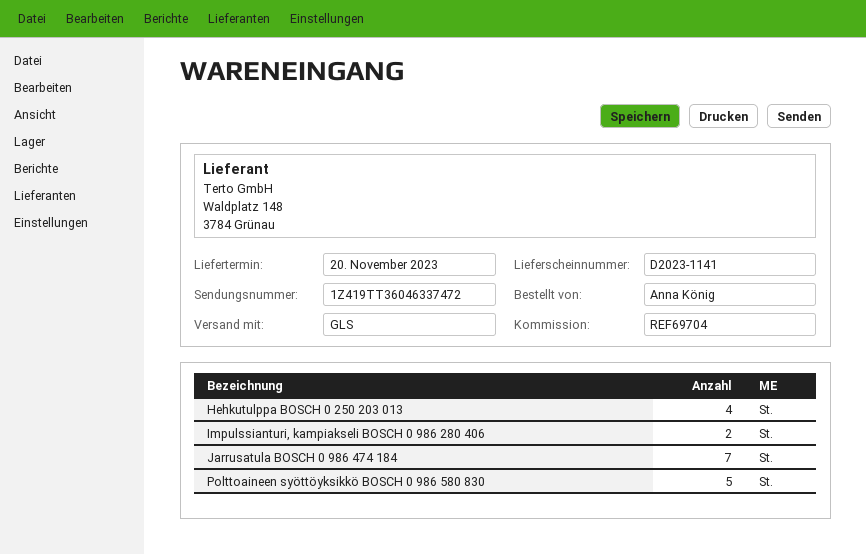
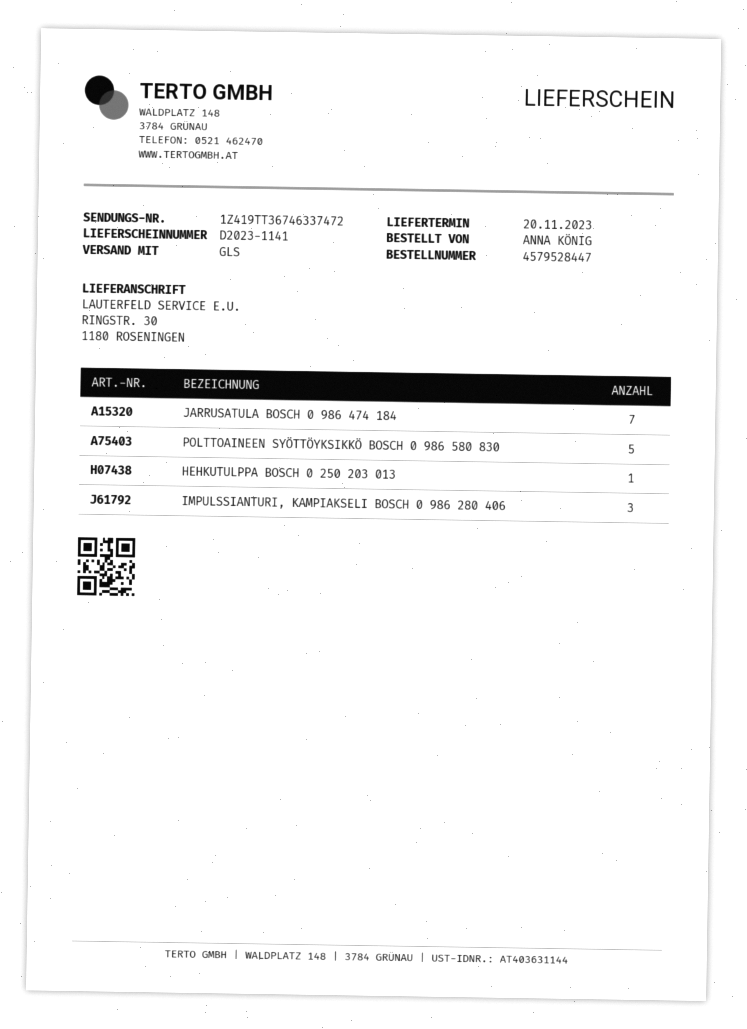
tracking number: 1Z419TT36046337472 -> 1Z419TT36746337472
Hehkutulppa BOSCH 0 250 203 013: 4 -> 1
Impulssianturi, kampiakseli BOSCH 0 986 280 406: 2 -> 3

